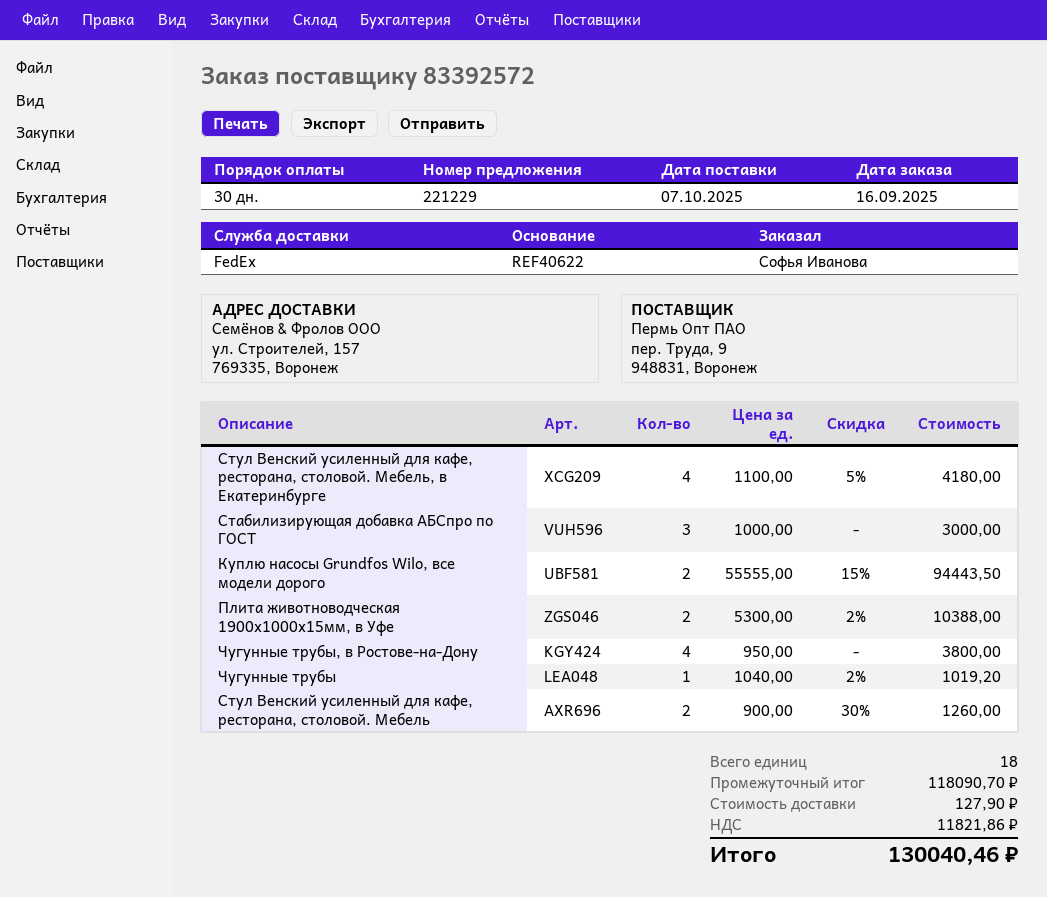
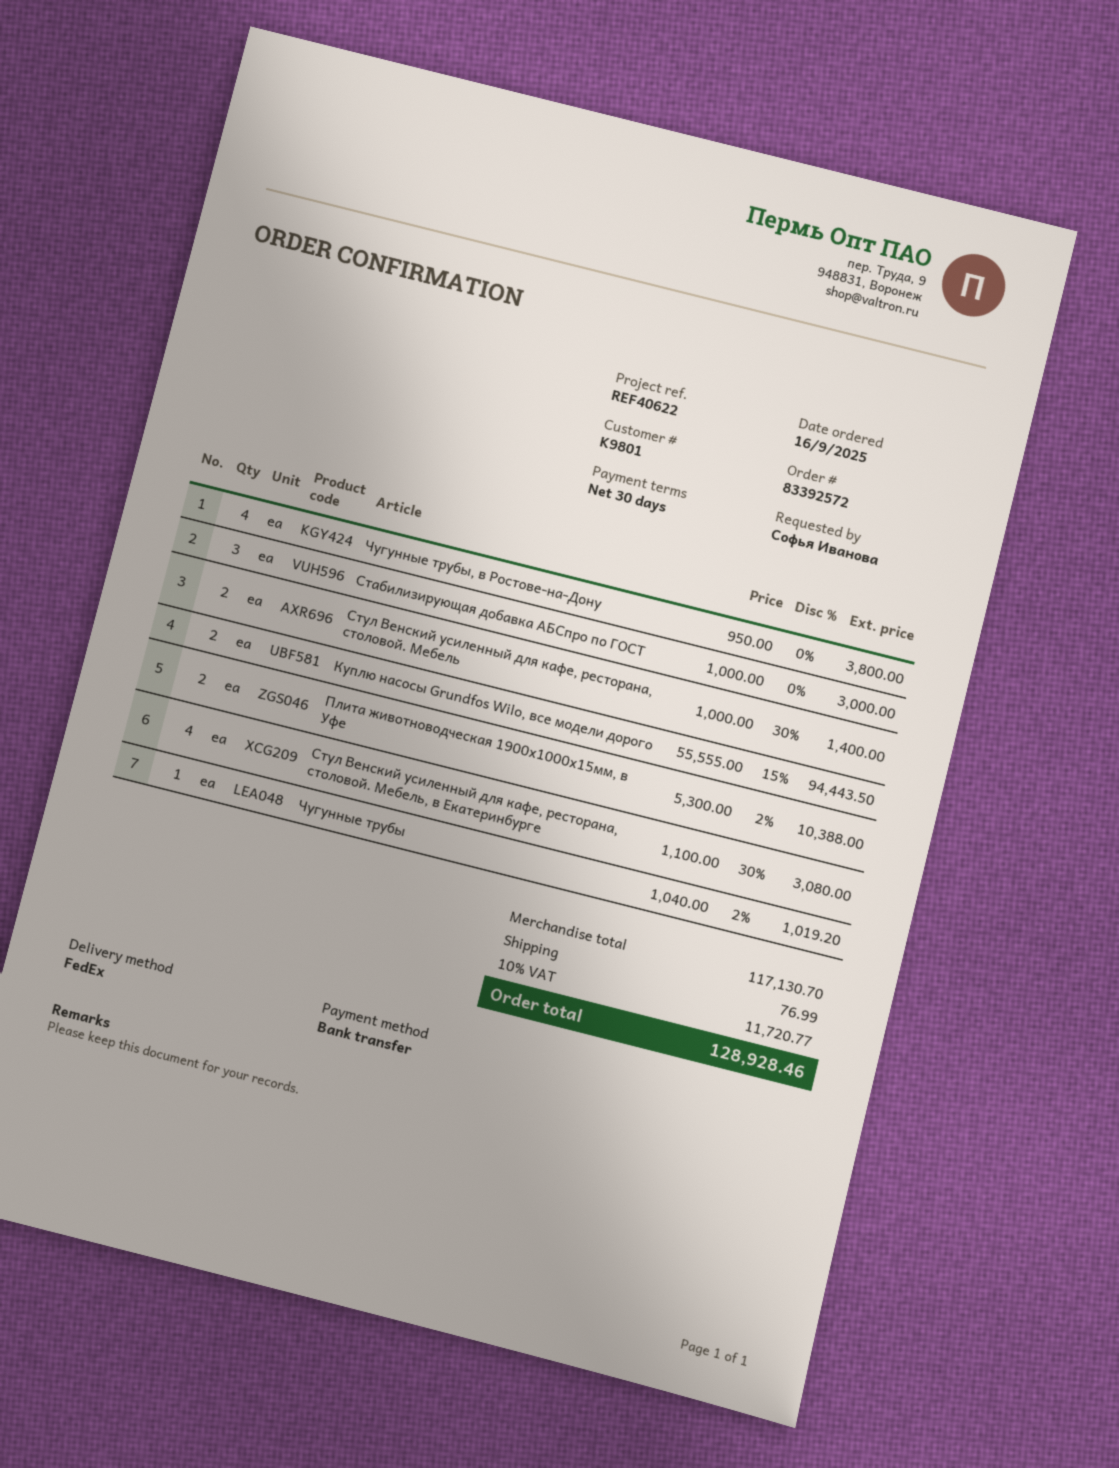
Стул Венский усиленный для кафе, ресторана, столовой. Мебель, в Екатеринбурге: 4 x 1100.00 - 5% = 4180.00 -> 4 x 1100.00 - 30% = 3080.00
Стул Венский усиленный для кафе, ресторана, столовой. Мебель: 2 x 900.00 - 30% = 1260.00 -> 2 x 1000.00 - 30% = 1400.00
subtotal: 118090.70 -> 117130.70
shipping: 127.90 -> 76.99
tax: 11821.86 -> 11720.77
total: 130040.46 -> 128928.46

